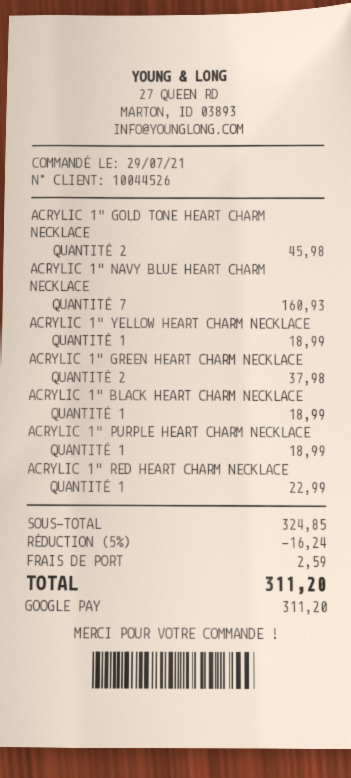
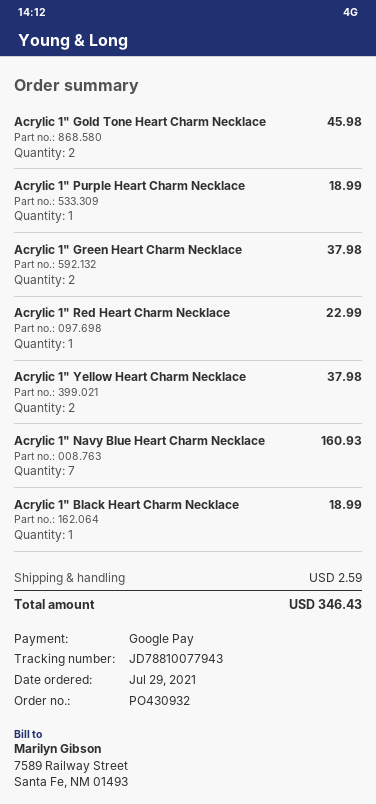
ACRYLIC 1" YELLOW HEART CHARM NECKLACE: 1 for 18.99 -> 2 for 37.98
discount: 5% = 16.24 -> none
total: 311.20 -> 346.43

